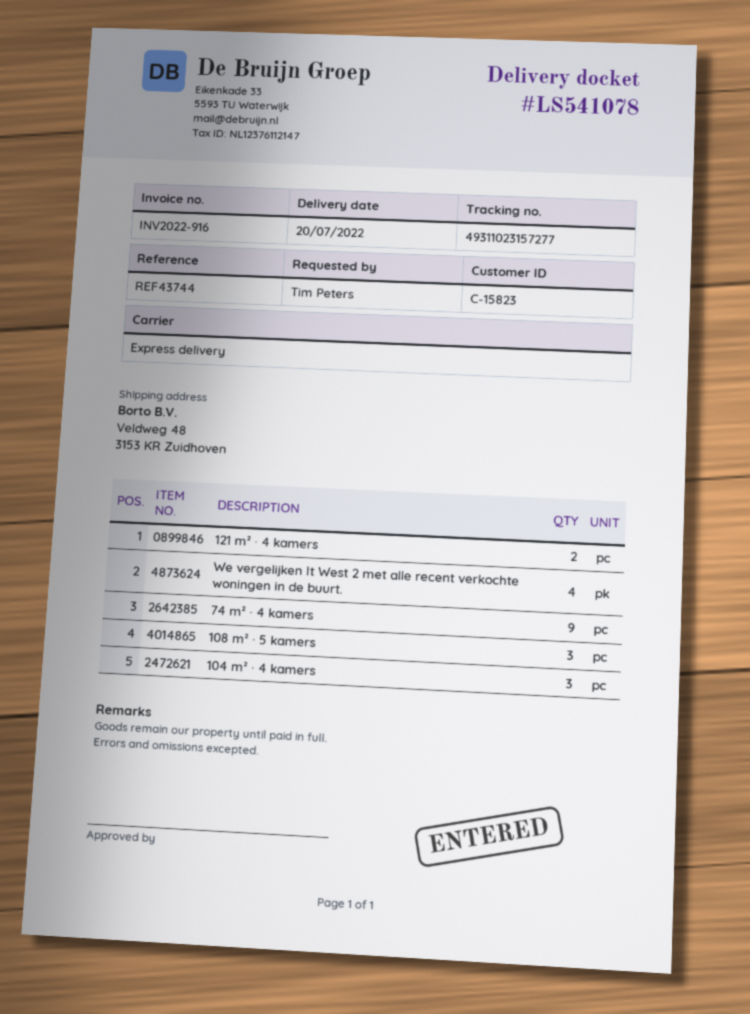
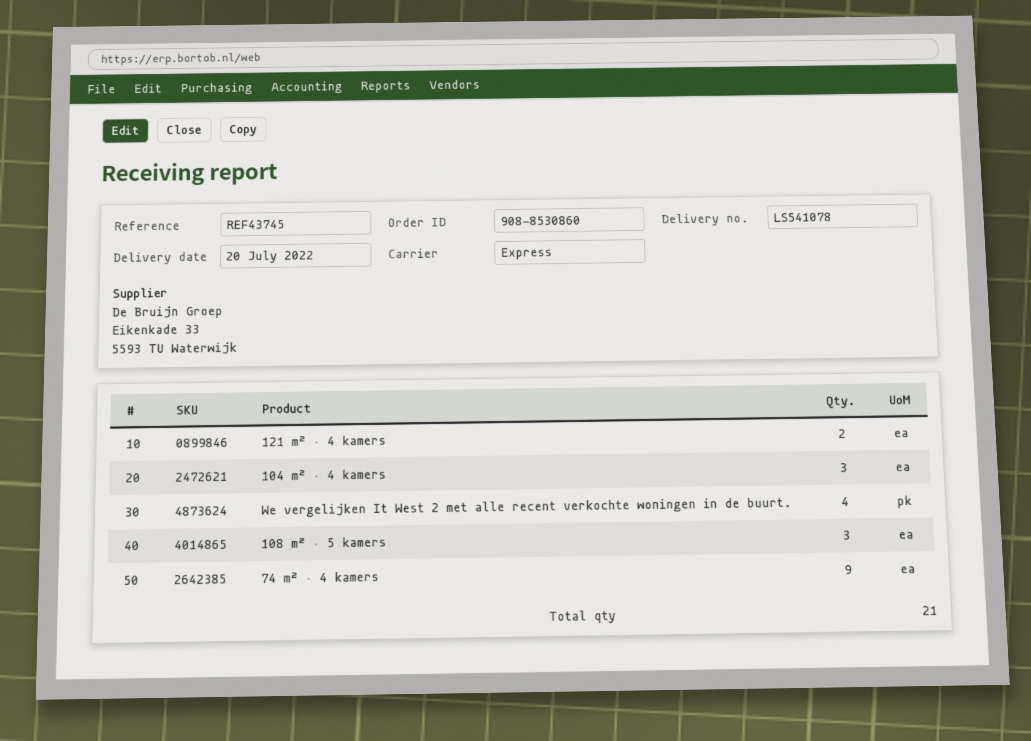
reference: REF43744 -> REF43745

